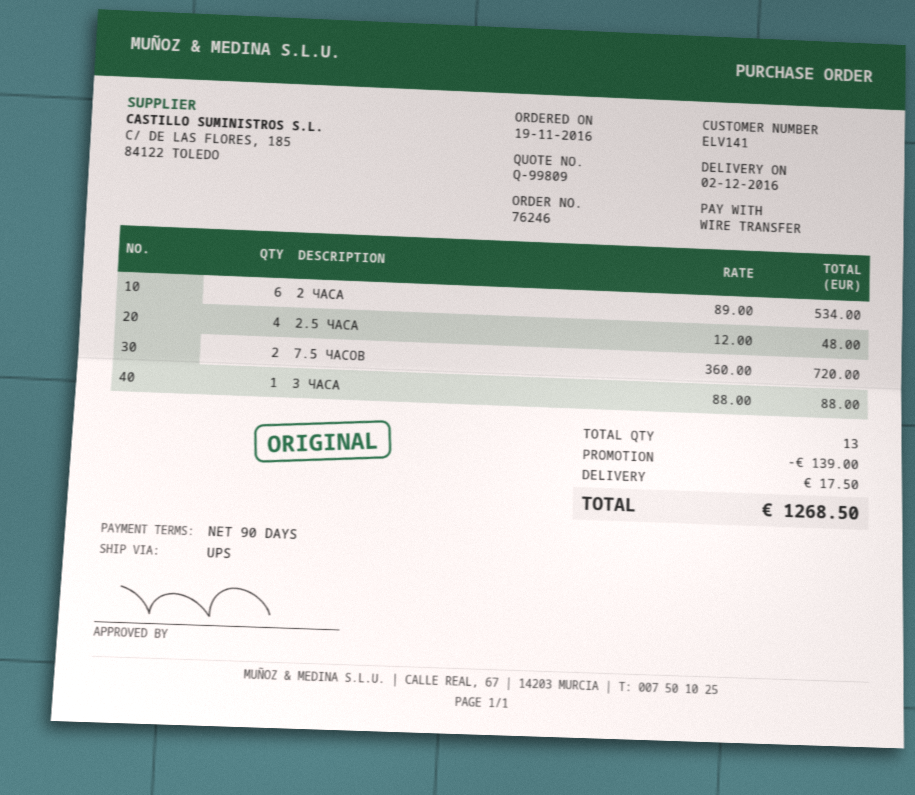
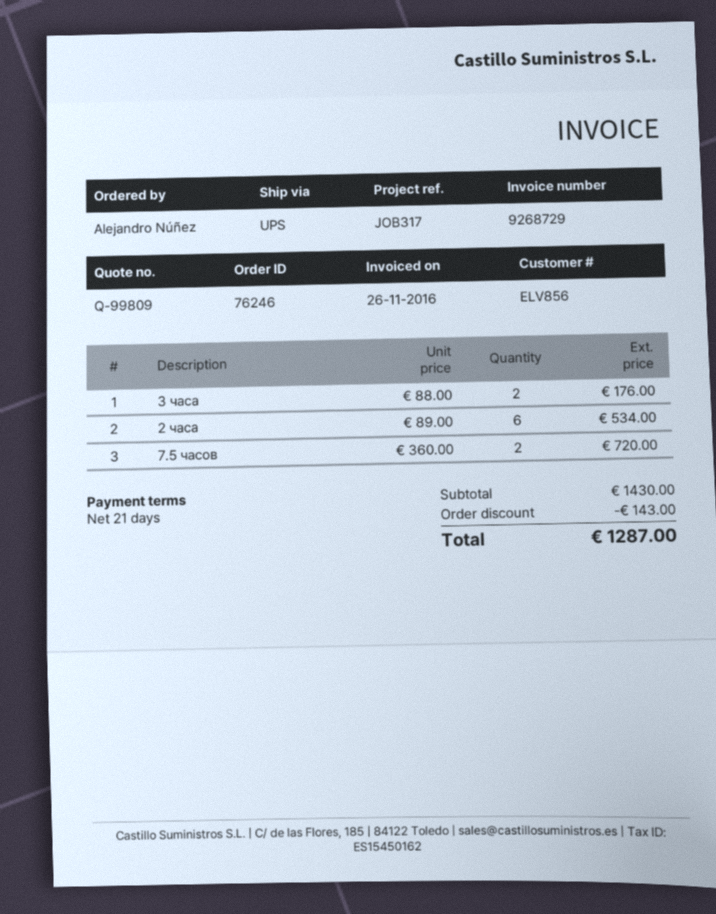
payment terms: 90 days -> 21 days
customer number: ELV141 -> ELV856
2.5 ЧАСА: 4 x 12.00 = 48.00 -> none
3 ЧАСА: 1 x 88.00 = 88.00 -> 2 x 88.00 = 176.00
discount: 139.00 -> 143.00
shipping: 17.50 -> none
total: 1268.50 -> 1287.00

